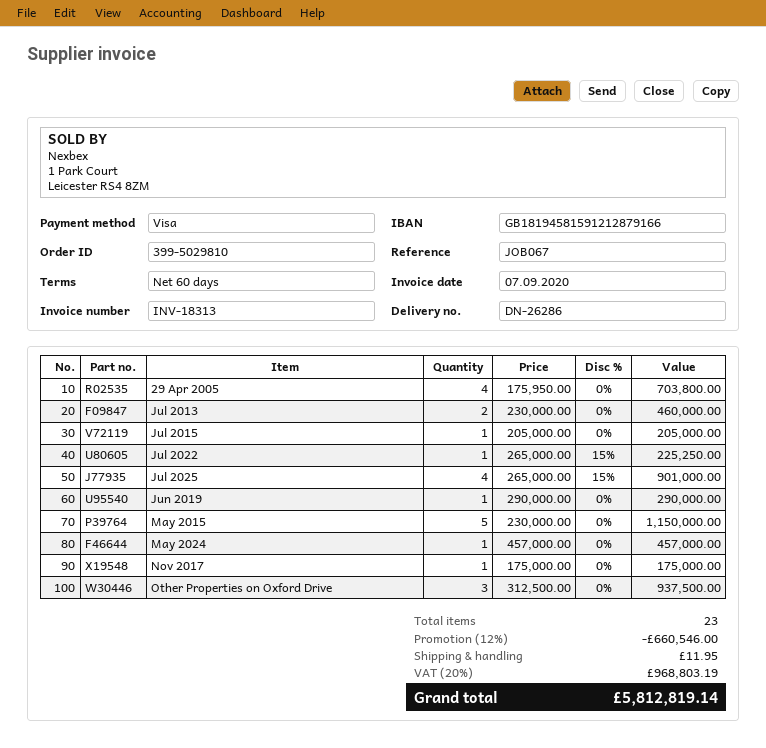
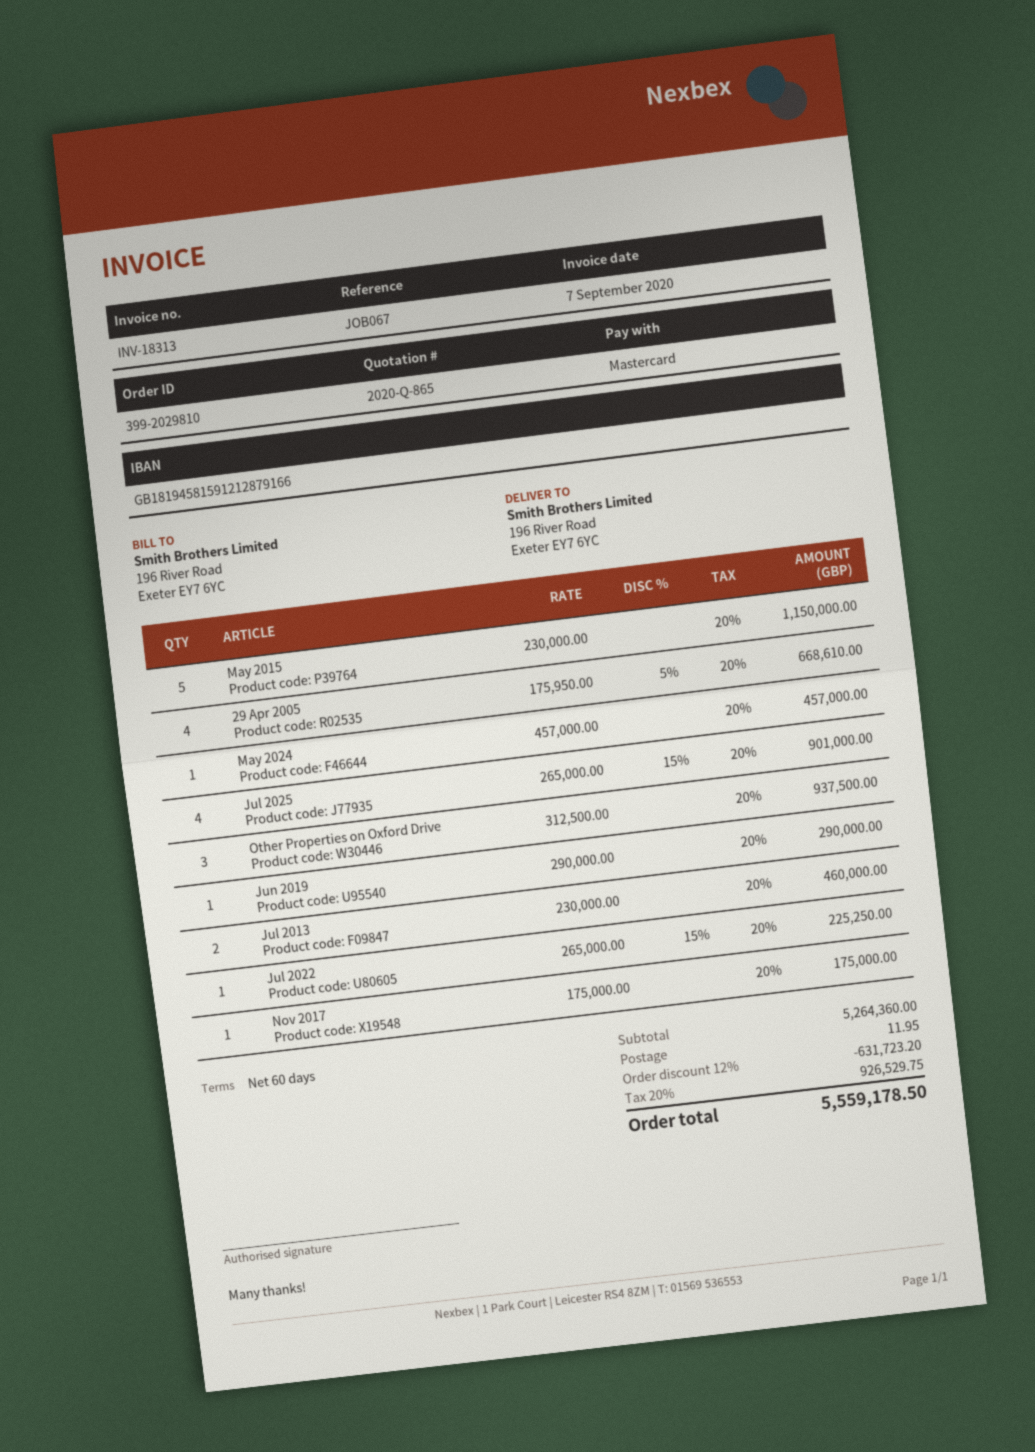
order number: 399-5029810 -> 399-2029810
payment method: Visa -> Mastercard
29 Apr 2005: 4 x 175950.00 = 703800.00 -> 4 x 175950.00 - 5% = 668610.00
Jul 2015: 1 x 205000.00 = 205000.00 -> none
discount: 12% = 660546.00 -> 12% = 631723.20
tax: 20% = 968803.19 -> 20% = 926529.75
total: 5812819.14 -> 5559178.50

